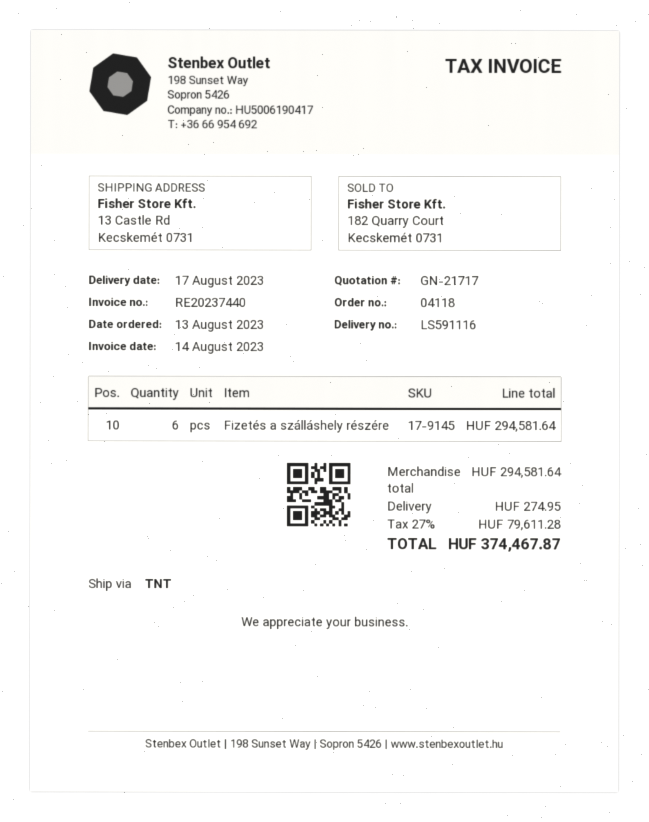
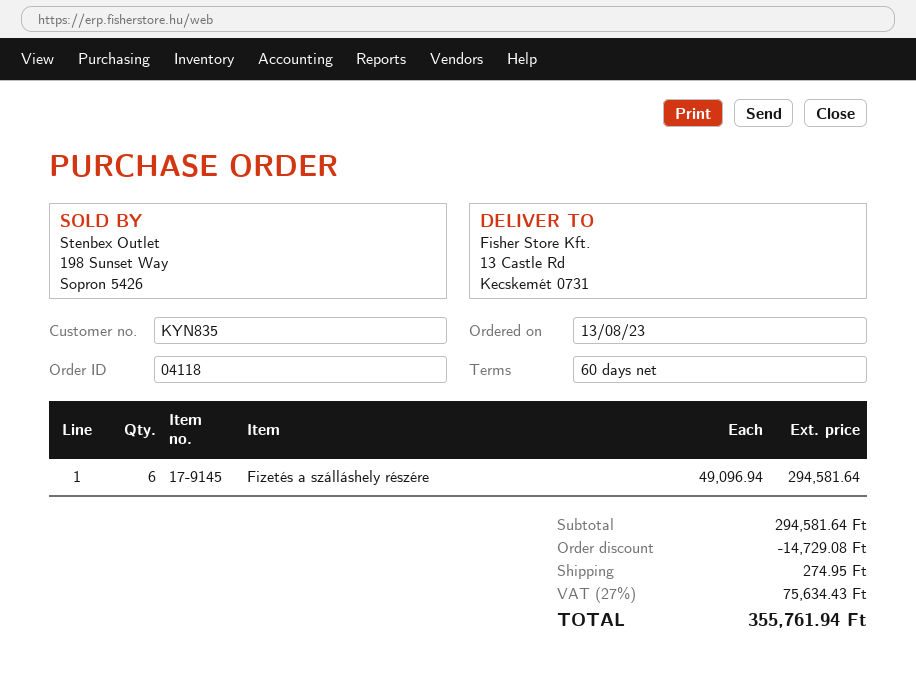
discount: none -> 14729.08
tax: 27% = 79611.28 -> 27% = 75634.43
total: 374467.87 -> 355761.94

